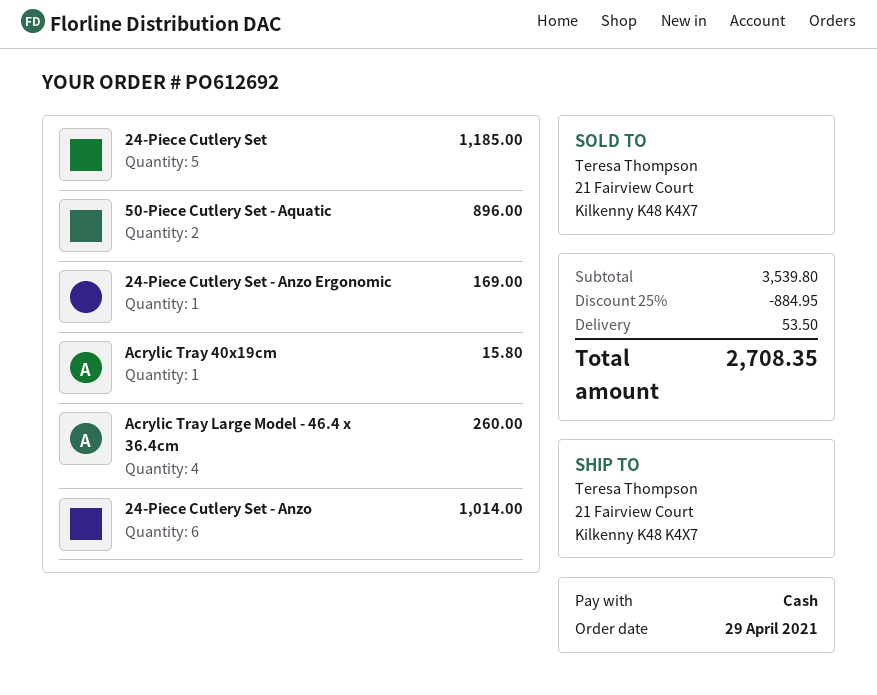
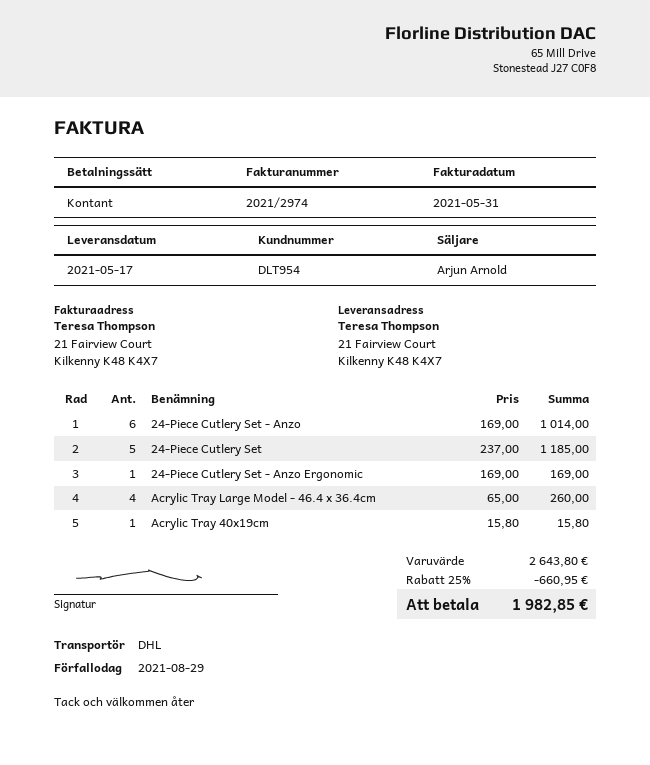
50-Piece Cutlery Set - Aquatic: 2 for 896.00 -> none
subtotal: 3539.80 -> 2643.80
discount: 25% = 884.95 -> 25% = 660.95
shipping: 53.50 -> none
total: 2708.35 -> 1982.85

